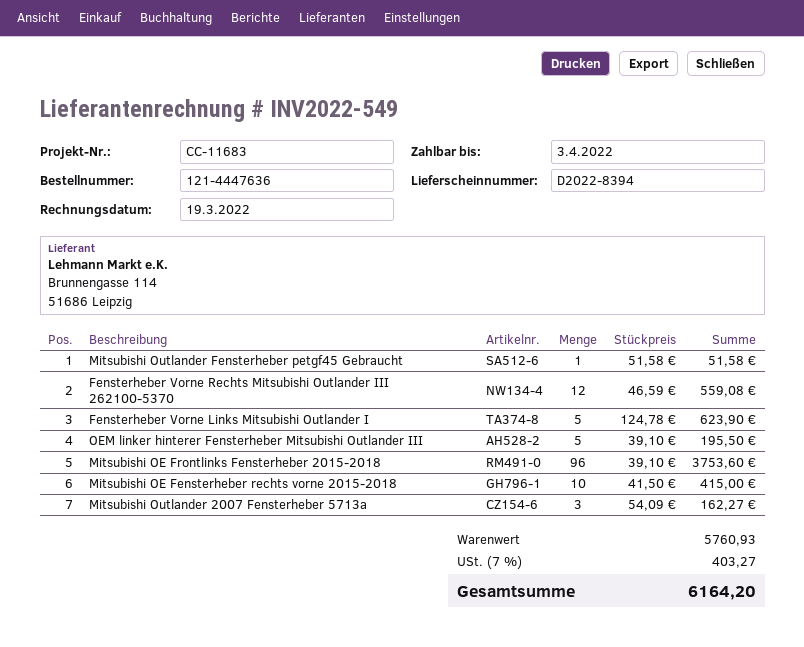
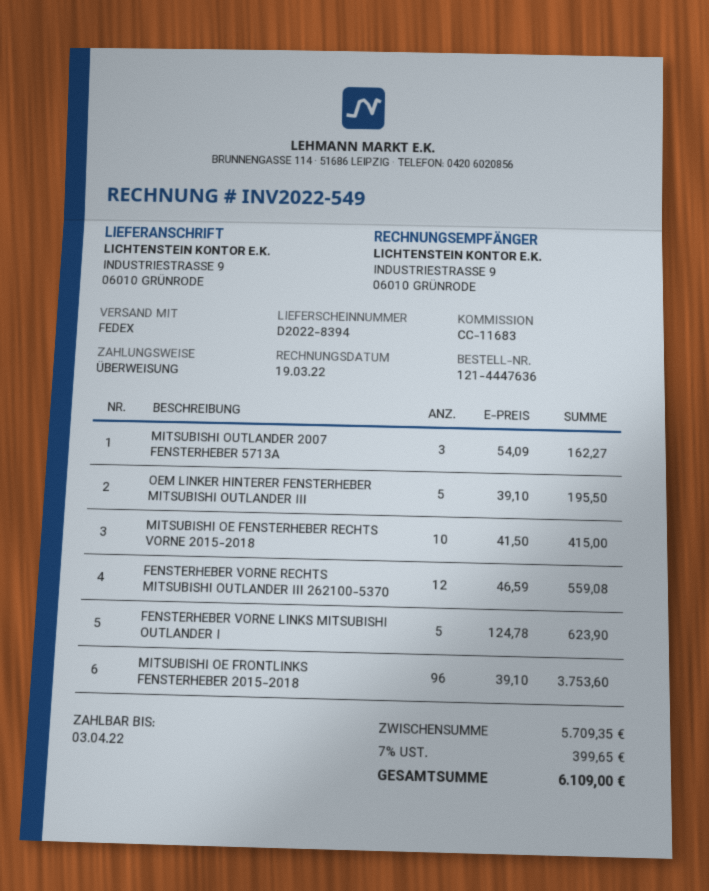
Mitsubishi Outlander Fensterheber petgf45 Gebraucht: 1 x 51.58 = 51.58 -> none
subtotal: 5760.93 -> 5709.35
tax: 7% = 403.27 -> 7% = 399.65
total: 6164.20 -> 6109.00

